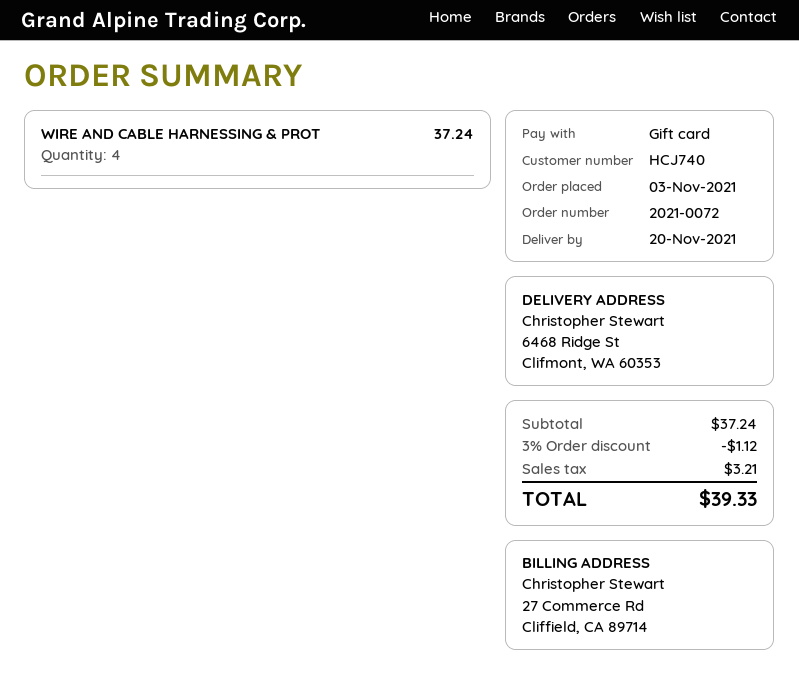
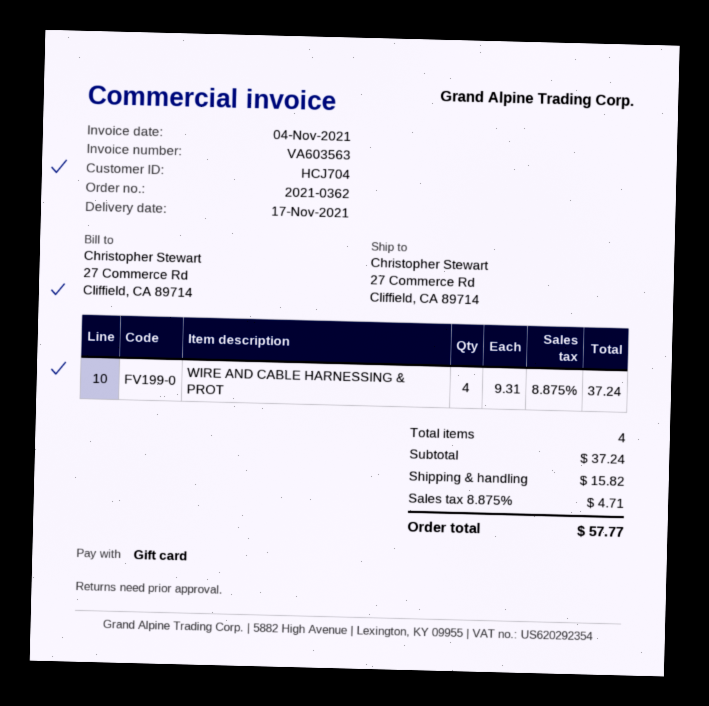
order number: 2021-0072 -> 2021-0362
delivery date: 2021-11-20 -> 2021-11-17
customer number: HCJ740 -> HCJ704
ship to: 6468 Ridge St, Clifmont, WA 60353 -> 27 Commerce Rd, Cliffield, CA 89714
discount: 3% = 1.12 -> none
shipping: none -> 15.82
tax: 3.21 -> 4.71
total: 39.33 -> 57.77

